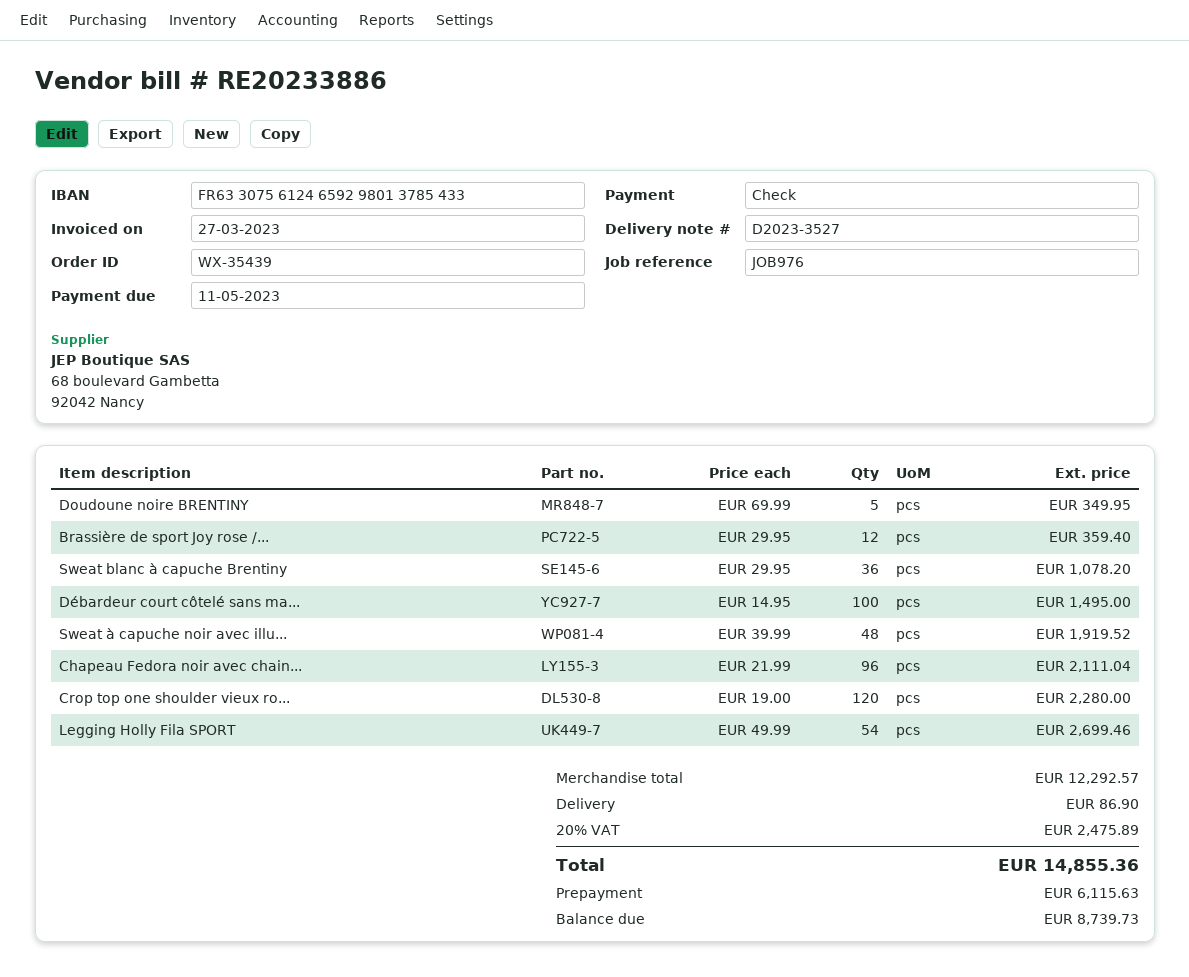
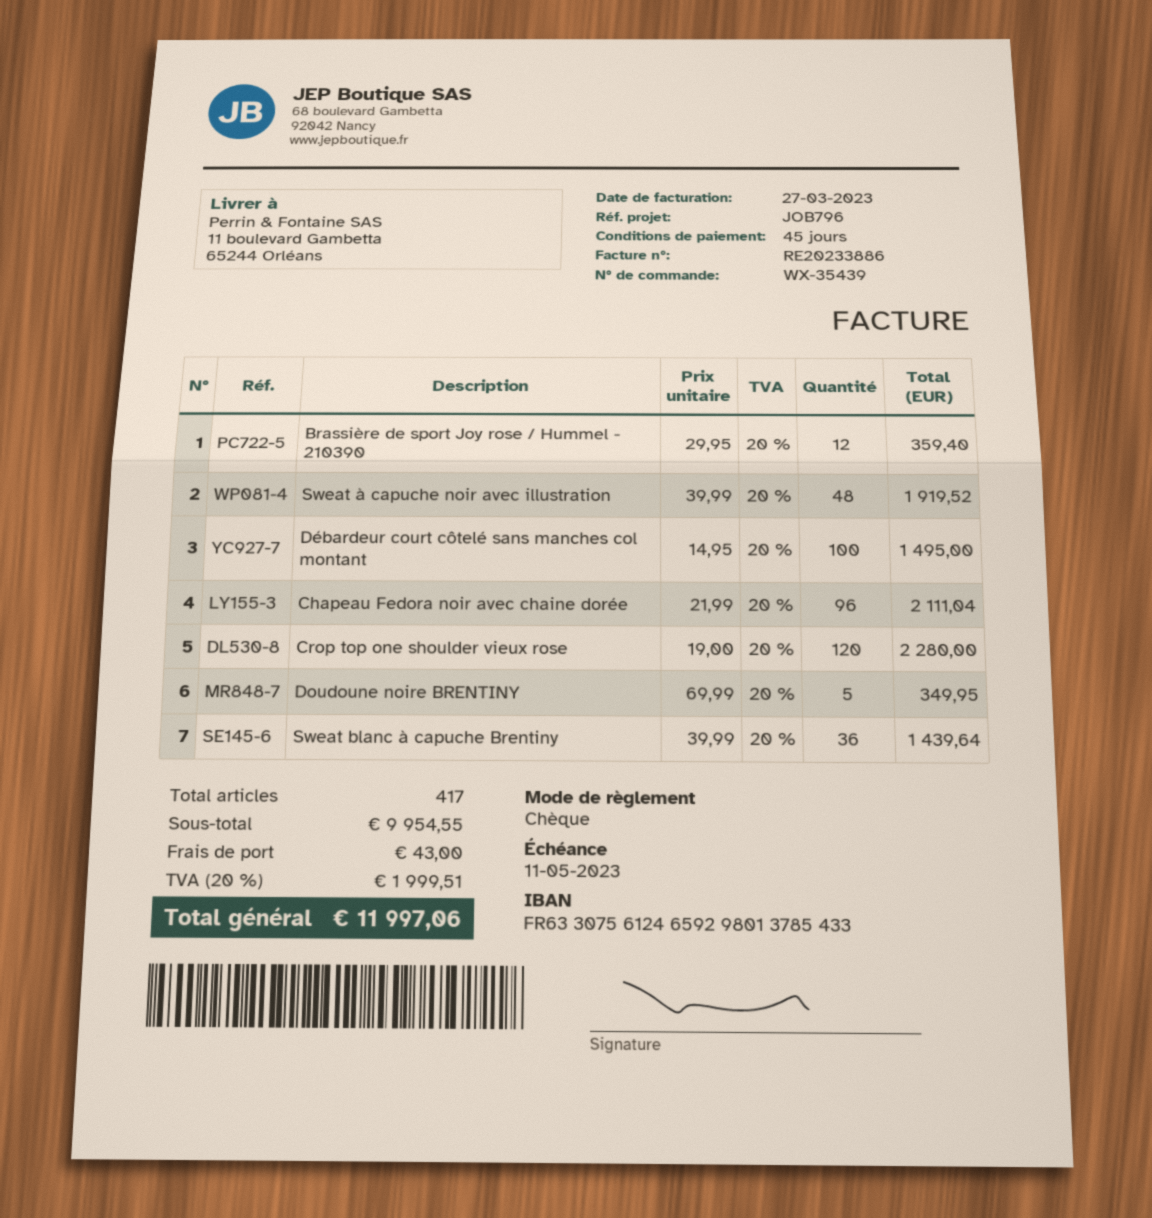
reference: JOB976 -> JOB796
Sweat blanc à capuche Brentiny: 36 x 29.95 = 1078.20 -> 36 x 39.99 = 1439.64
Legging Holly Fila SPORT: 54 x 49.99 = 2699.46 -> none
subtotal: 12292.57 -> 9954.55
shipping: 86.90 -> 43.00
tax: 20% = 2475.89 -> 20% = 1999.51
total: 14855.36 -> 11997.06

